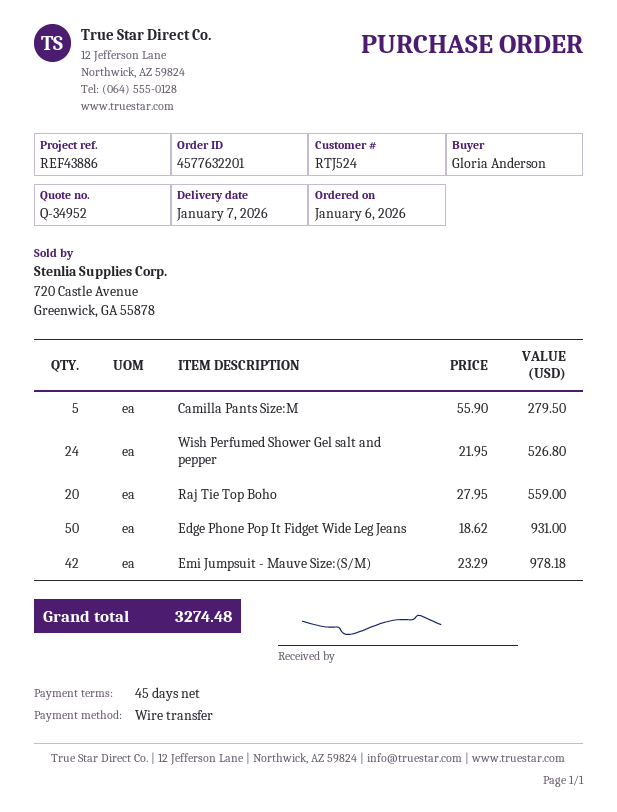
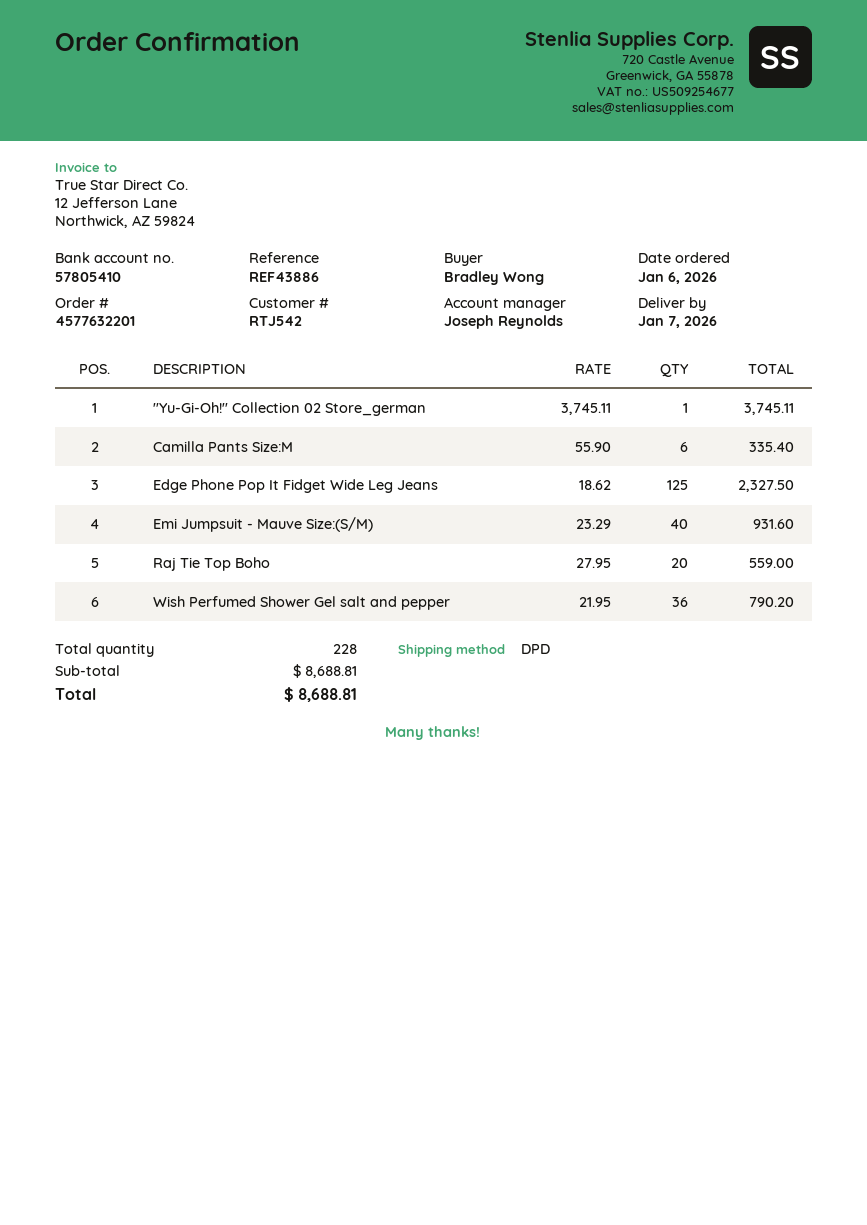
customer number: RTJ524 -> RTJ542
ordered by: Gloria Anderson -> Bradley Wong
Camilla Pants Size:M: 5 x 55.90 = 279.50 -> 6 x 55.90 = 335.40
Wish Perfumed Shower Gel salt and pepper: 24 x 21.95 = 526.80 -> 36 x 21.95 = 790.20
Edge Phone Pop It Fidget Wide Leg Jeans: 50 x 18.62 = 931.00 -> 125 x 18.62 = 2327.50
Emi Jumpsuit - Mauve Size:(S/M): 42 x 23.29 = 978.18 -> 40 x 23.29 = 931.60
"Yu-Gi-Oh!" Collection 02 Store_german: none -> 1 x 3745.11 = 3745.11
total: 3274.48 -> 8688.81

